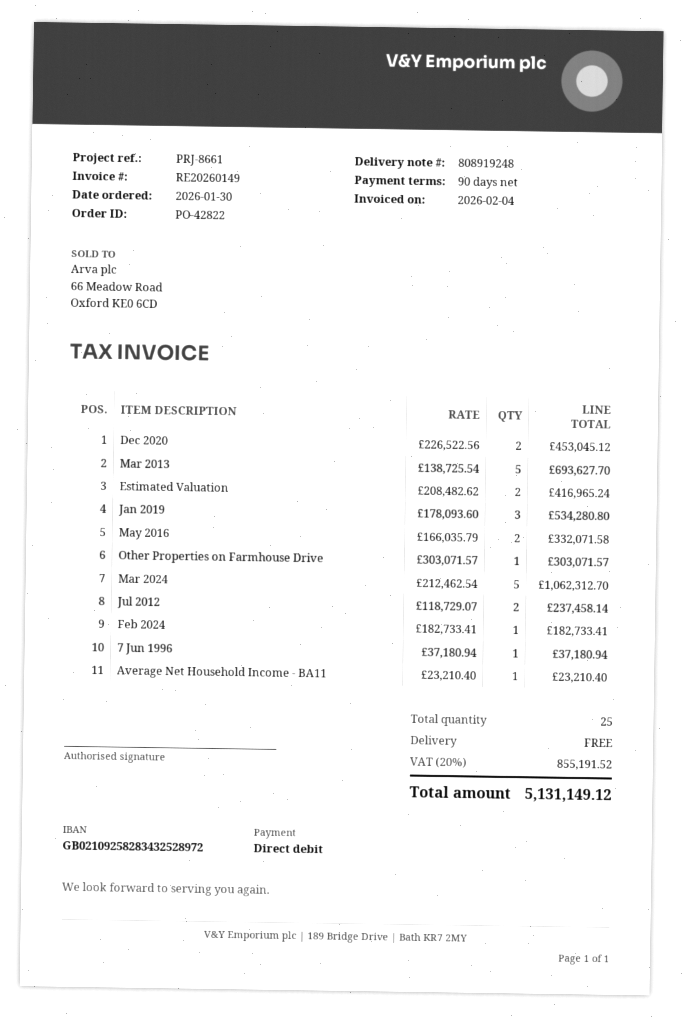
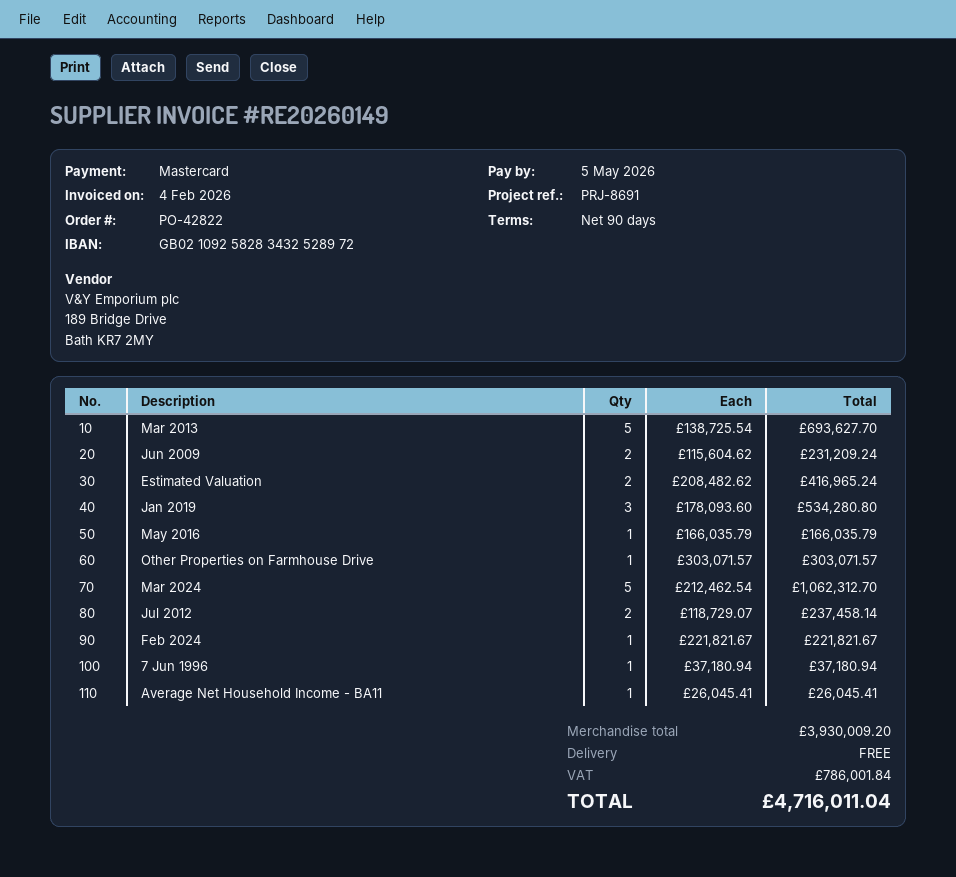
reference: PRJ-8661 -> PRJ-8691
payment method: direct debit -> Mastercard
Dec 2020: 2 x 226522.56 = 453045.12 -> none
May 2016: 2 x 166035.79 = 332071.58 -> 1 x 166035.79 = 166035.79
Feb 2024: 1 x 182733.41 = 182733.41 -> 1 x 221821.67 = 221821.67
Average Net Household Income - BA11: 1 x 23210.40 = 23210.40 -> 1 x 26045.41 = 26045.41
Jun 2009: none -> 2 x 115604.62 = 231209.24
tax: 855191.52 -> 786001.84
total: 5131149.12 -> 4716011.04

